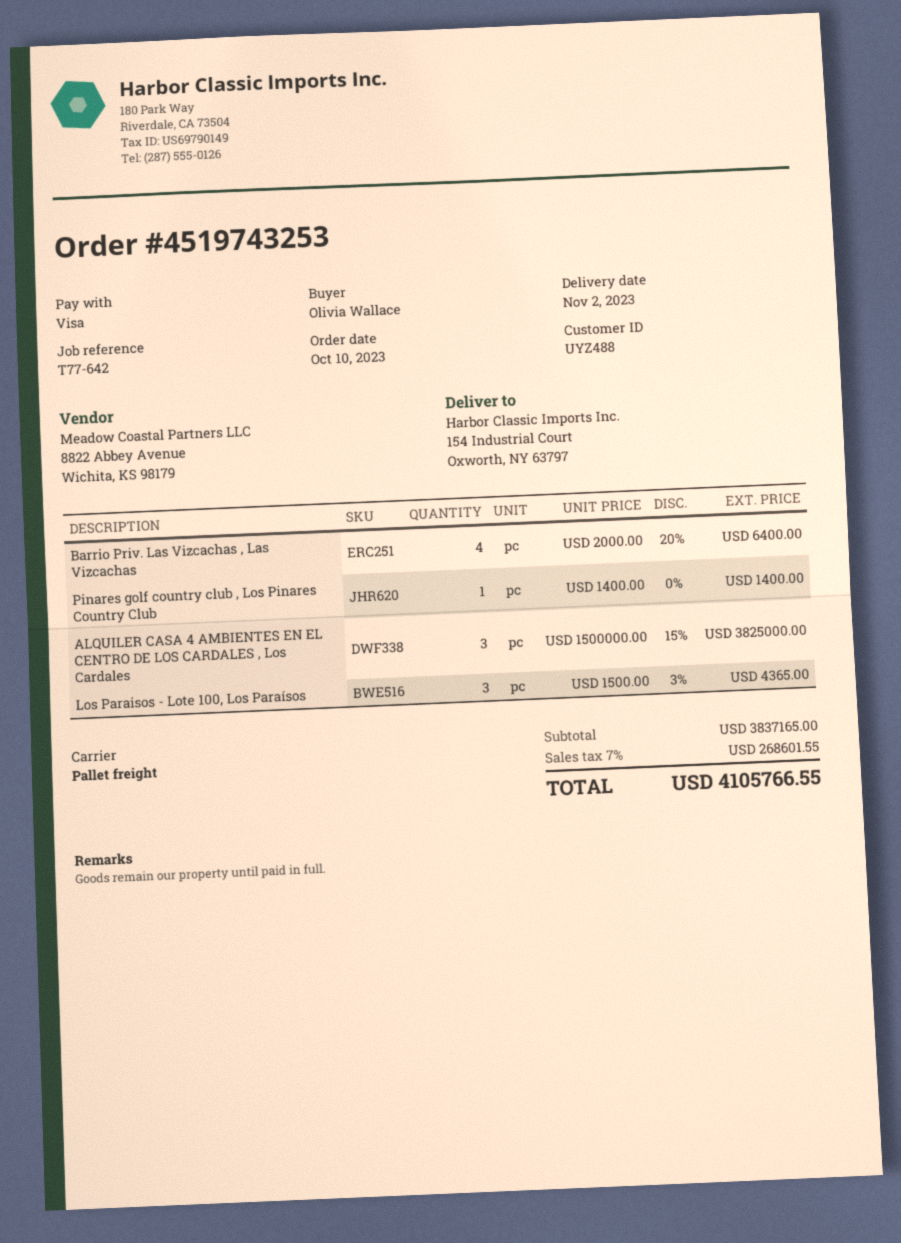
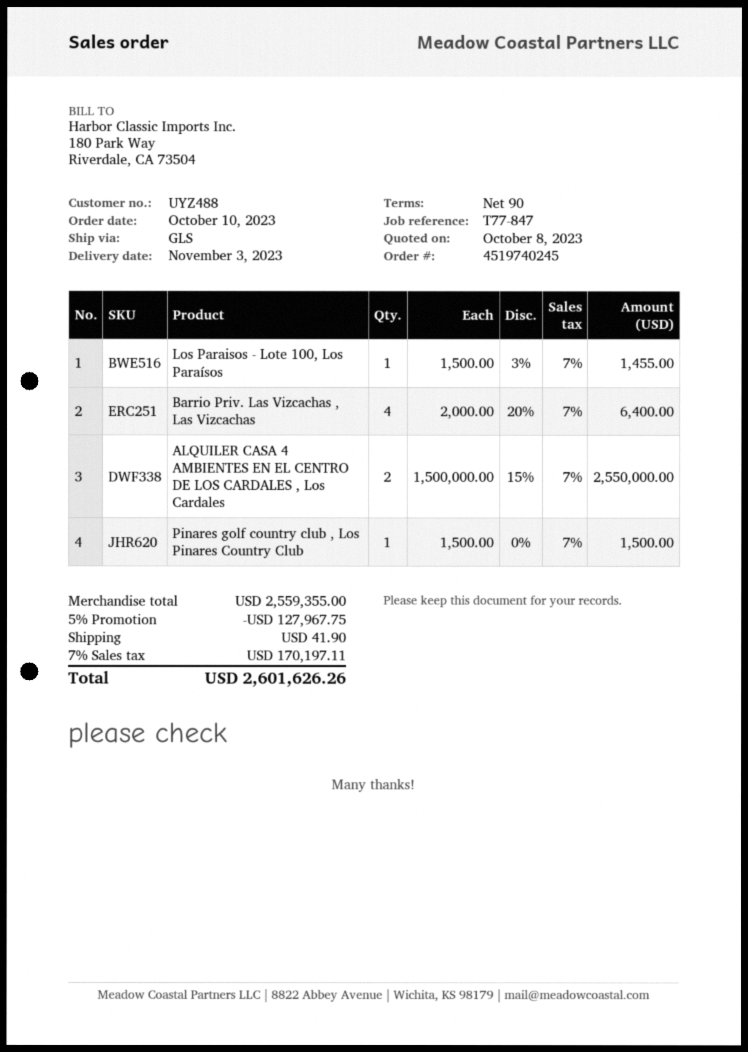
order number: 4519743253 -> 4519740245
delivery date: 2023-11-02 -> 2023-11-03
reference: T77-642 -> T77-847
shipping method: pallet freight -> GLS
Pinares golf country club , Los Pinares Country Club: 1 x 1400.00 = 1400.00 -> 1 x 1500.00 = 1500.00
ALQUILER CASA 4 AMBIENTES EN EL CENTRO DE LOS CARDALES , Los Cardales: 3 x 1500000.00 - 15% = 3825000.00 -> 2 x 1500000.00 - 15% = 2550000.00
Los Paraisos - Lote 100, Los Paraísos: 3 x 1500.00 - 3% = 4365.00 -> 1 x 1500.00 - 3% = 1455.00
subtotal: 3837165.00 -> 2559355.00
discount: none -> 5% = 127967.75
shipping: none -> 41.90
tax: 7% = 268601.55 -> 7% = 170197.11
total: 4105766.55 -> 2601626.26

